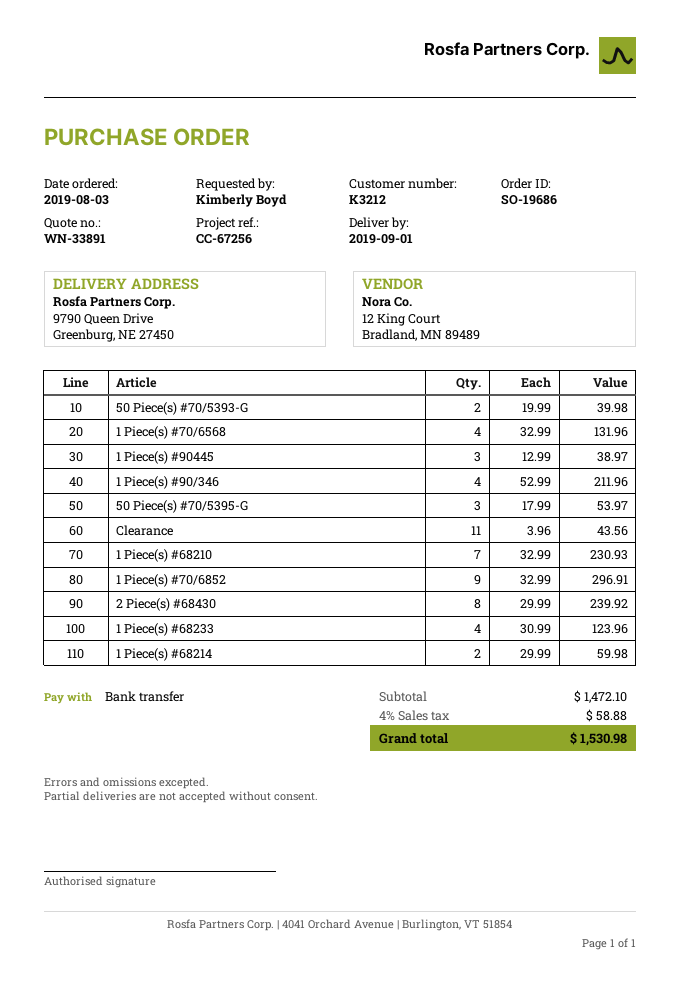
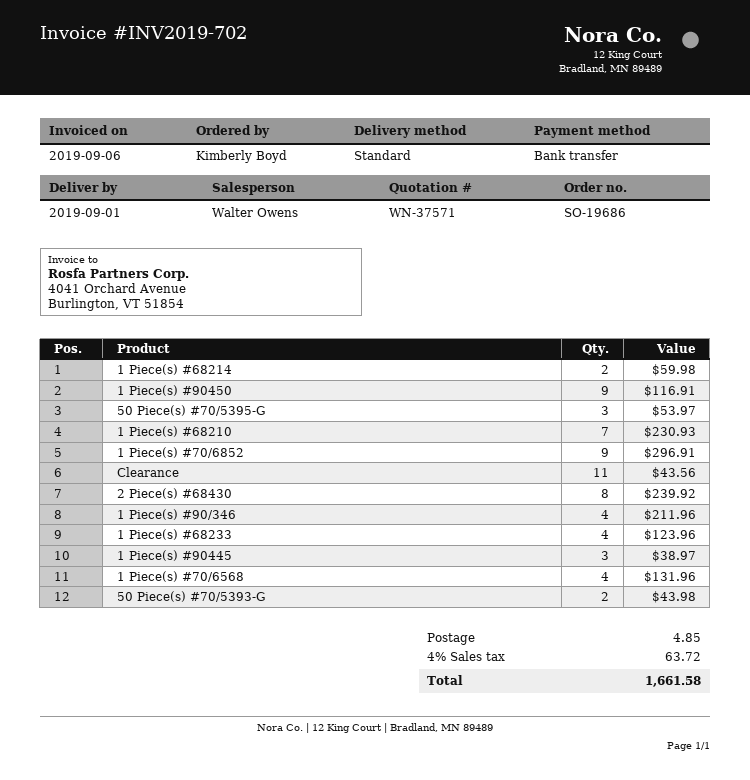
quote number: WN-33891 -> WN-37571
50 Piece(s) #70/5393-G: 2 for 39.98 -> 2 for 43.98
1 Piece(s) #90450: none -> 9 for 116.91
shipping: none -> 4.85
tax: 4% = 58.88 -> 4% = 63.72
total: 1530.98 -> 1661.58

